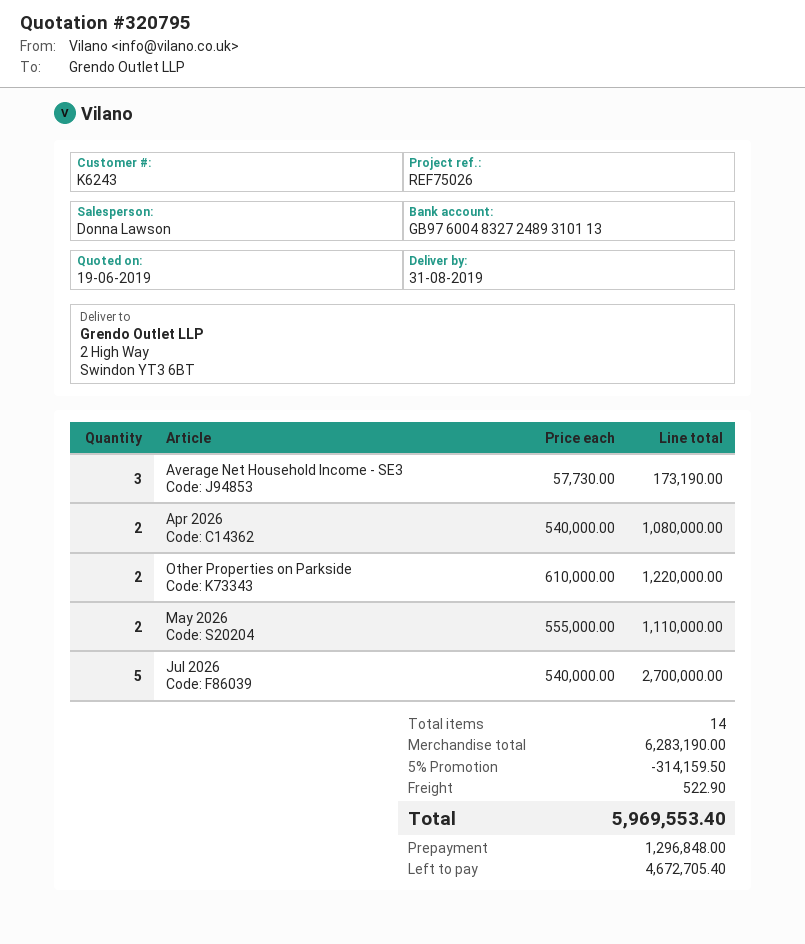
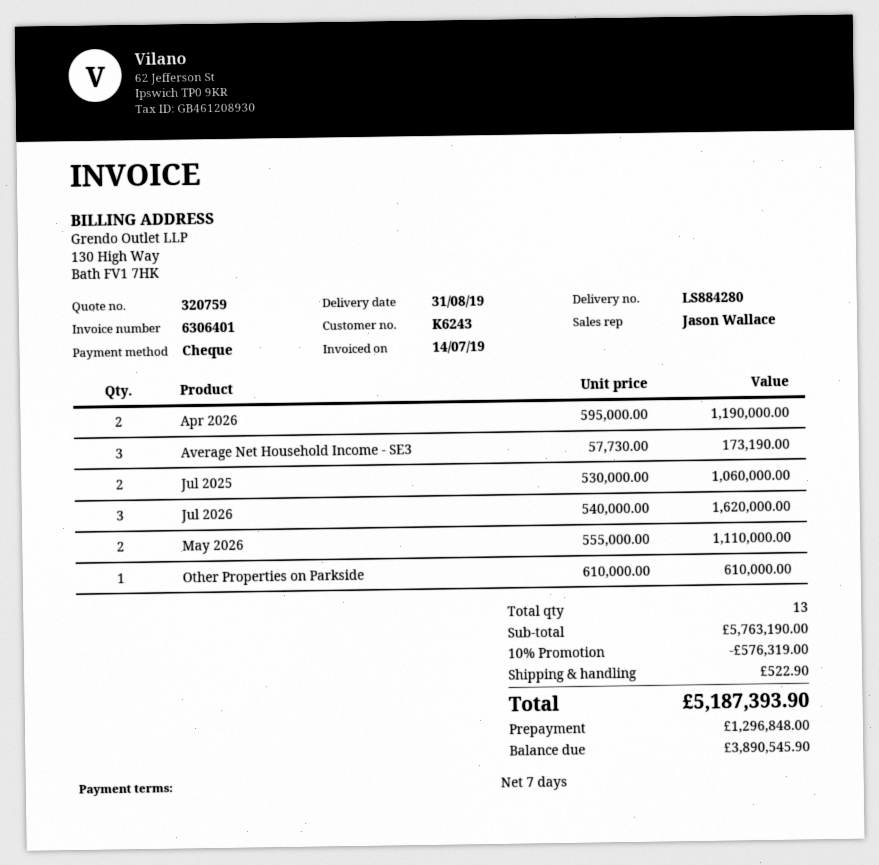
quote number: 320795 -> 320759
sales rep: Donna Lawson -> Jason Wallace
Apr 2026: 2 x 540000.00 = 1080000.00 -> 2 x 595000.00 = 1190000.00
Other Properties on Parkside: 2 x 610000.00 = 1220000.00 -> 1 x 610000.00 = 610000.00
Jul 2026: 5 x 540000.00 = 2700000.00 -> 3 x 540000.00 = 1620000.00
Jul 2025: none -> 2 x 530000.00 = 1060000.00
total quantity: 14 -> 13
subtotal: 6283190.00 -> 5763190.00
discount: 5% = 314159.50 -> 10% = 576319.00
total: 5969553.40 -> 5187393.90
balance: 4672705.40 -> 3890545.90

